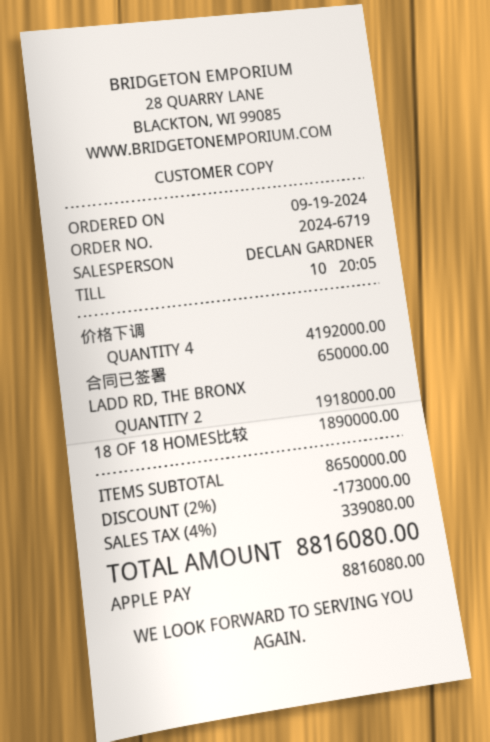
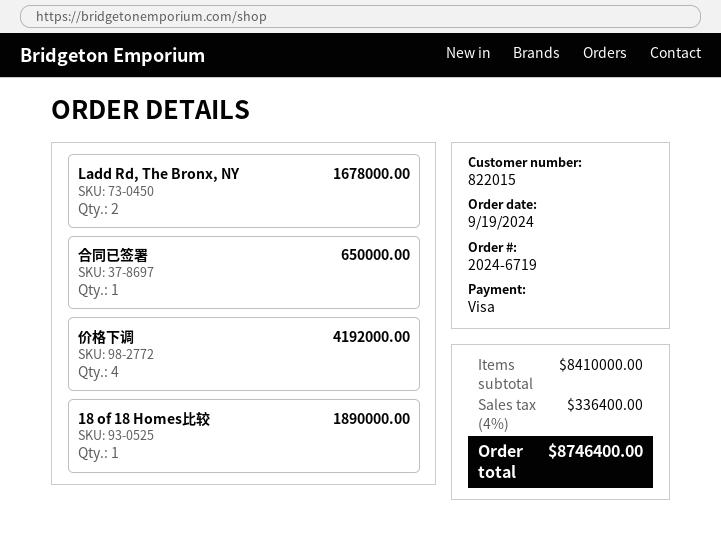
payment method: Apple Pay -> Visa
LADD RD, THE BRONX: 2 for 1918000.00 -> 2 for 1678000.00
subtotal: 8650000.00 -> 8410000.00
discount: 2% = 173000.00 -> none
tax: 4% = 339080.00 -> 4% = 336400.00
total: 8816080.00 -> 8746400.00

